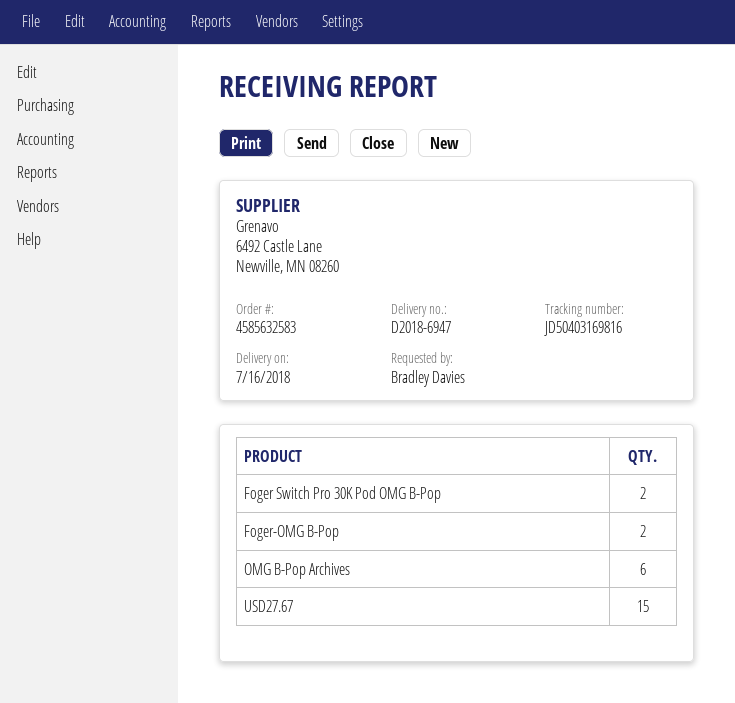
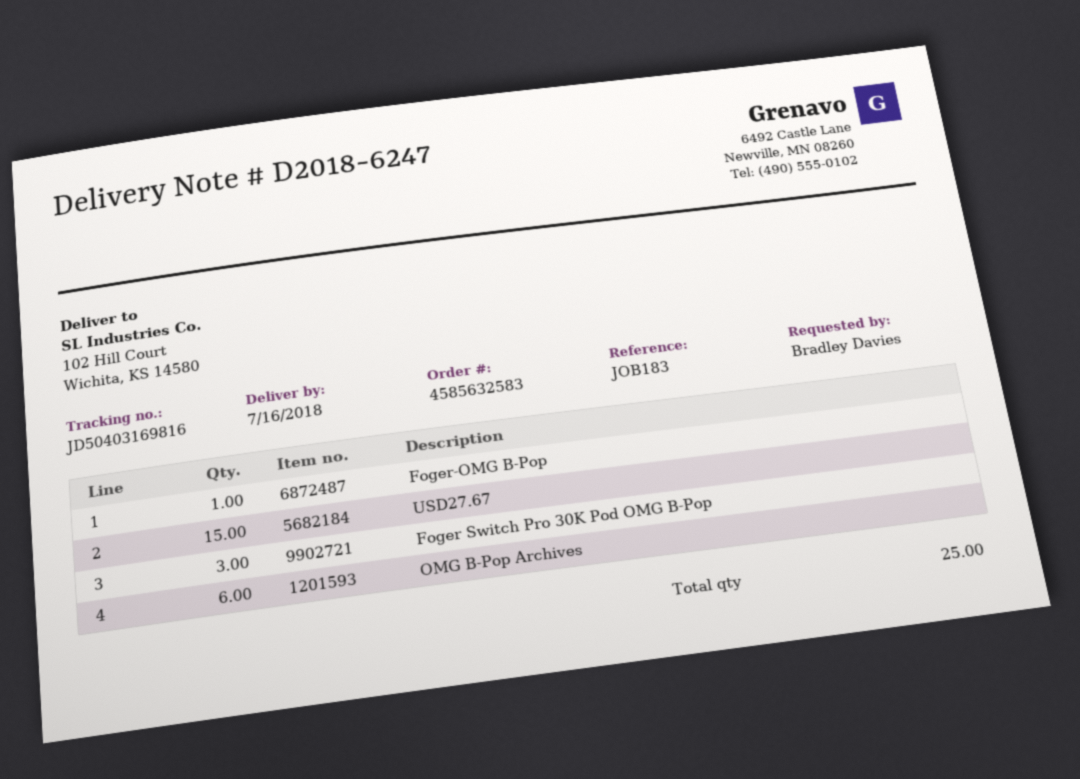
delivery note number: D2018-6947 -> D2018-6247
Foger Switch Pro 30K Pod OMG B-Pop: 2 -> 3
Foger-OMG B-Pop: 2 -> 1

